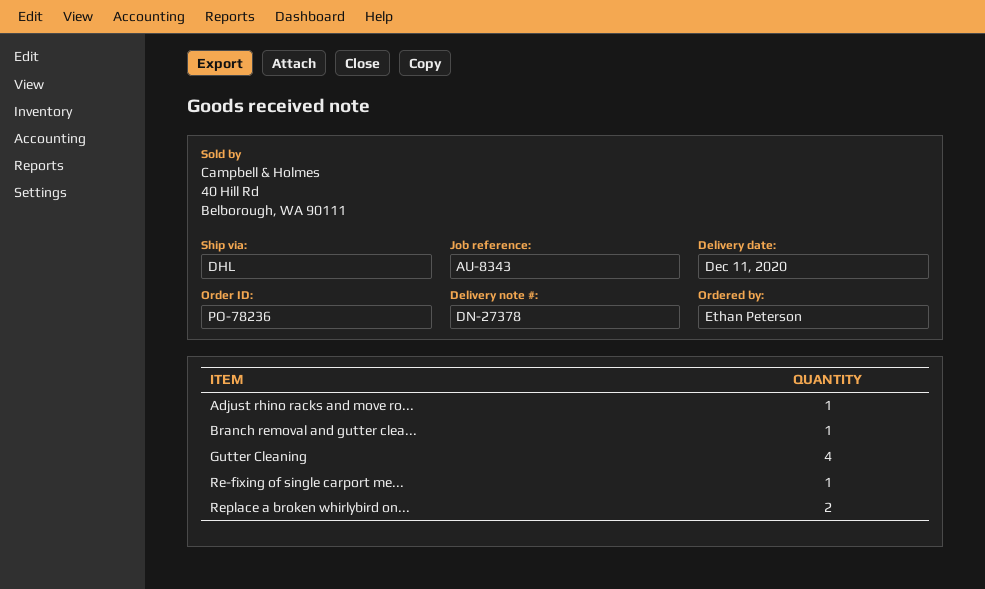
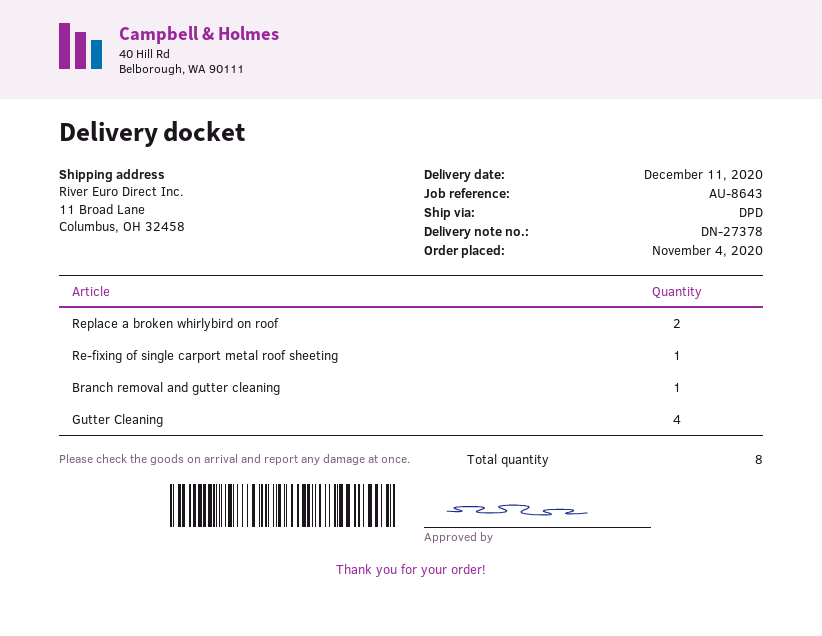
reference: AU-8343 -> AU-8643
shipping method: DHL -> DPD
Adjust rhino racks and move ro...: 1 -> none

